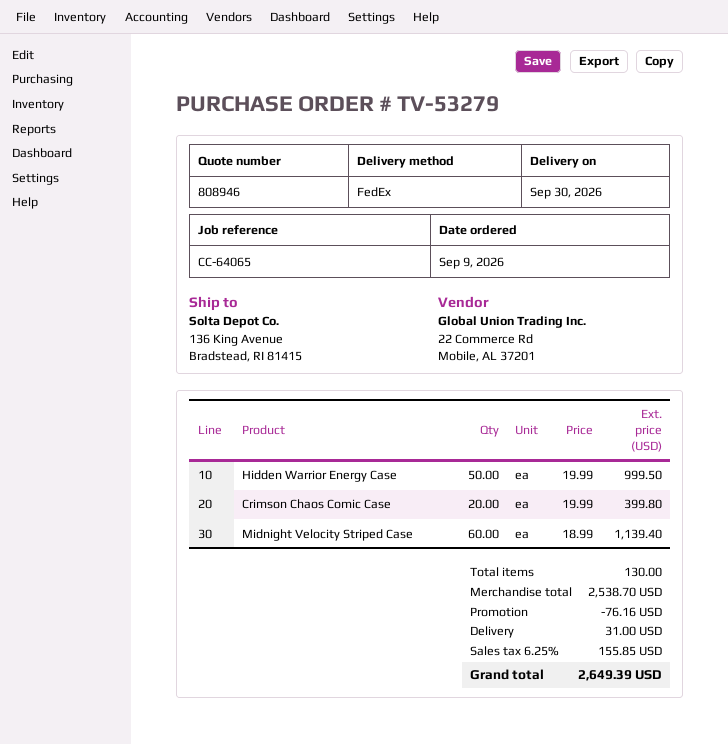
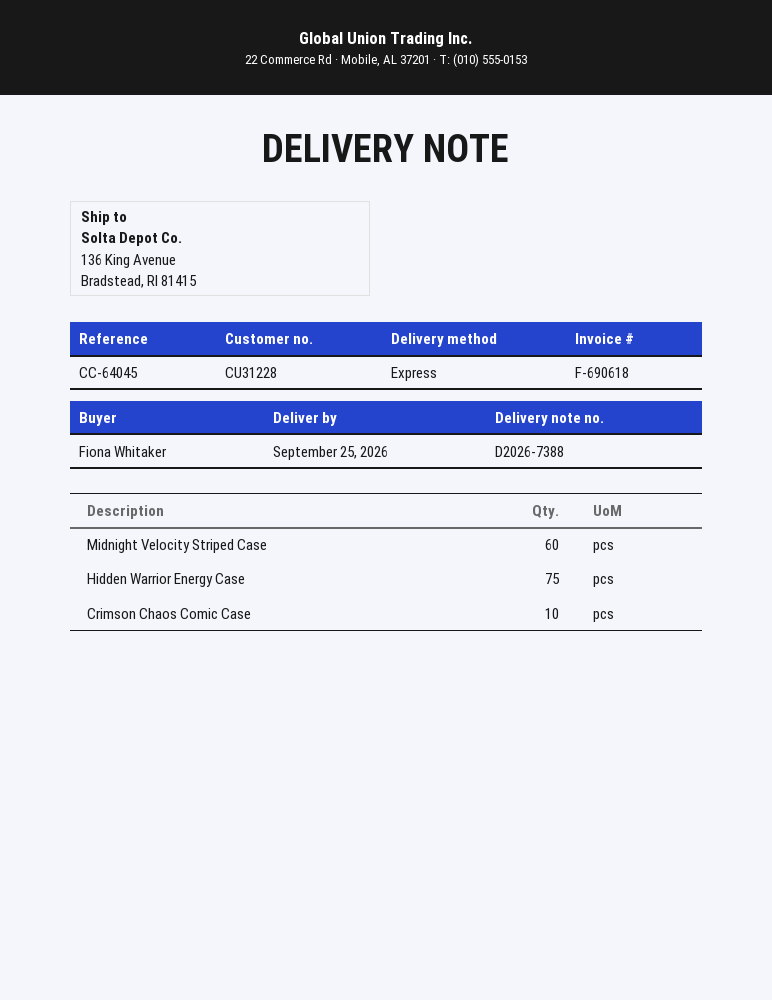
delivery date: 2026-09-30 -> 2026-09-25
reference: CC-64065 -> CC-64045
shipping method: FedEx -> express
Hidden Warrior Energy Case: 50 -> 75
Crimson Chaos Comic Case: 20 -> 10

